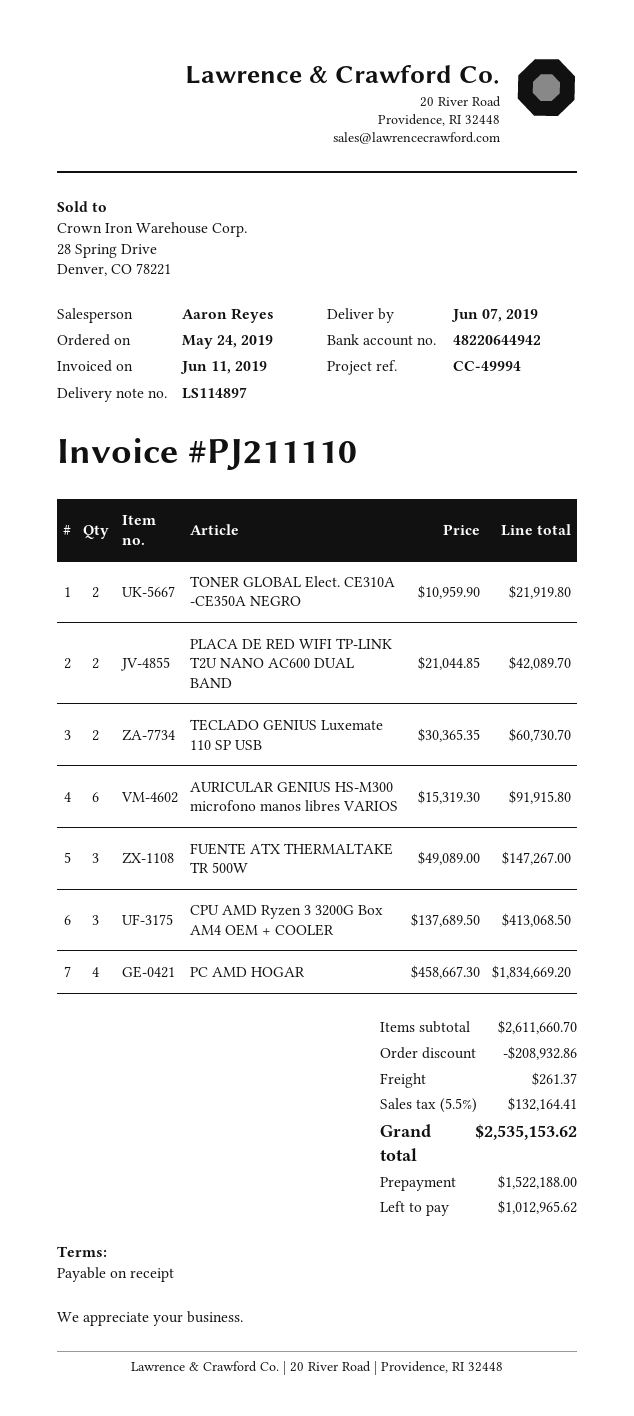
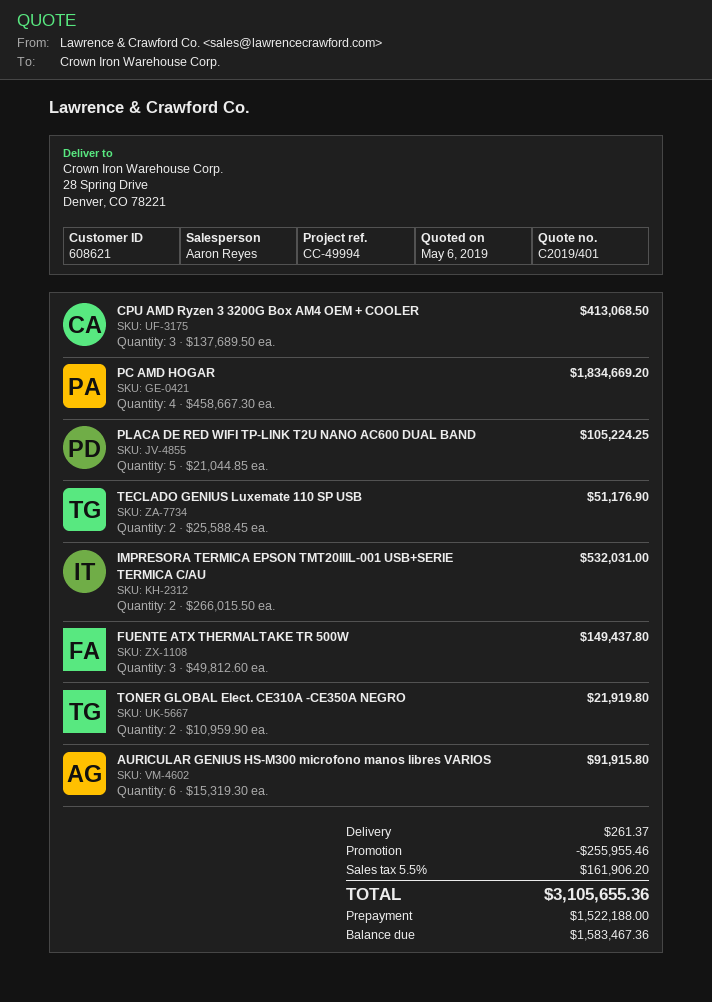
PLACA DE RED WIFI TP-LINK T2U NANO AC600 DUAL BAND: 2 x 21044.85 = 42089.70 -> 5 x 21044.85 = 105224.25
TECLADO GENIUS Luxemate 110 SP USB: 2 x 30365.35 = 60730.70 -> 2 x 25588.45 = 51176.90
FUENTE ATX THERMALTAKE TR 500W: 3 x 49089.00 = 147267.00 -> 3 x 49812.60 = 149437.80
IMPRESORA TERMICA EPSON TMT20IIIL-001 USB+SERIE TERMICA C/AU: none -> 2 x 266015.50 = 532031.00
discount: 208932.86 -> 255955.46
tax: 5.5% = 132164.41 -> 5.5% = 161906.20
total: 2535153.62 -> 3105655.36
balance: 1012965.62 -> 1583467.36

